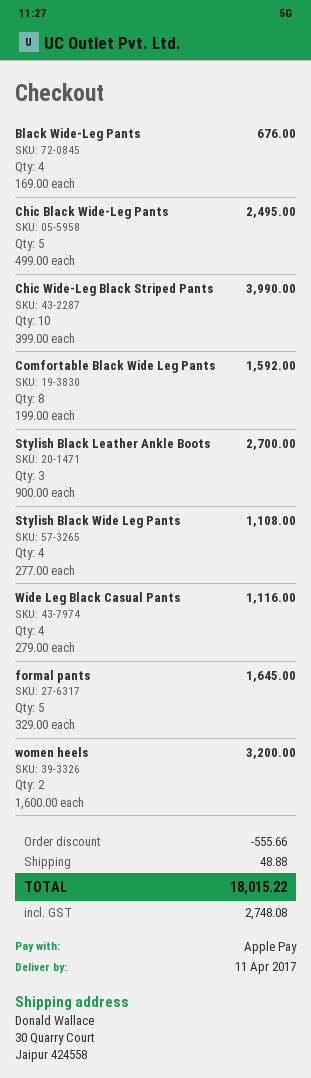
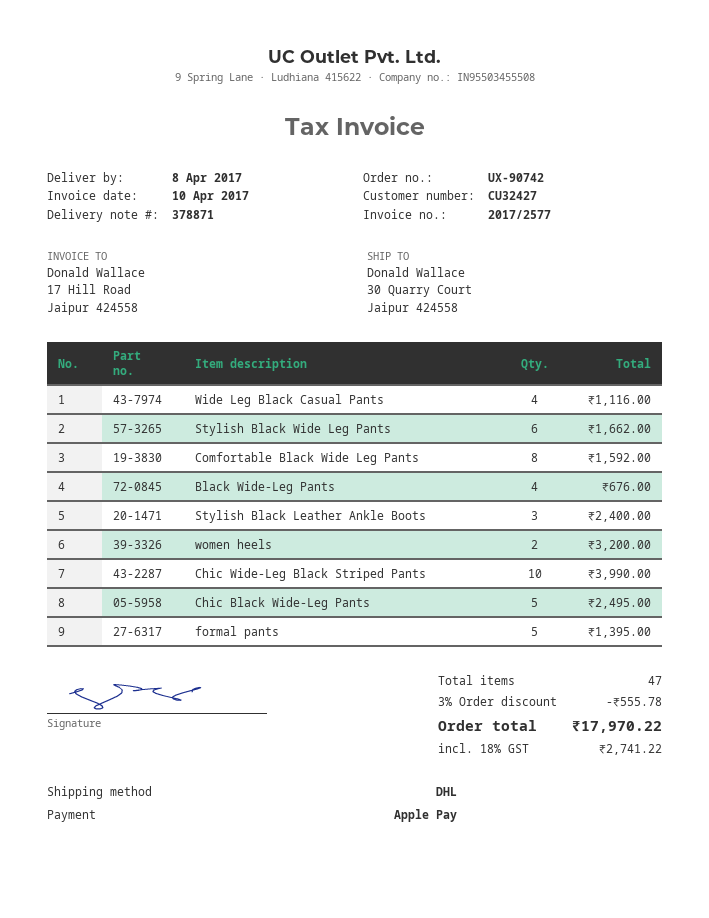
delivery date: 2017-04-11 -> 2017-04-08
Stylish Black Leather Ankle Boots: 3 for 2700.00 -> 3 for 2400.00
Stylish Black Wide Leg Pants: 4 for 1108.00 -> 6 for 1662.00
formal pants: 5 for 1645.00 -> 5 for 1395.00
discount: 555.66 -> 555.78
shipping: 48.88 -> none
tax: 2748.08 -> 2741.22
total: 18015.22 -> 17970.22

